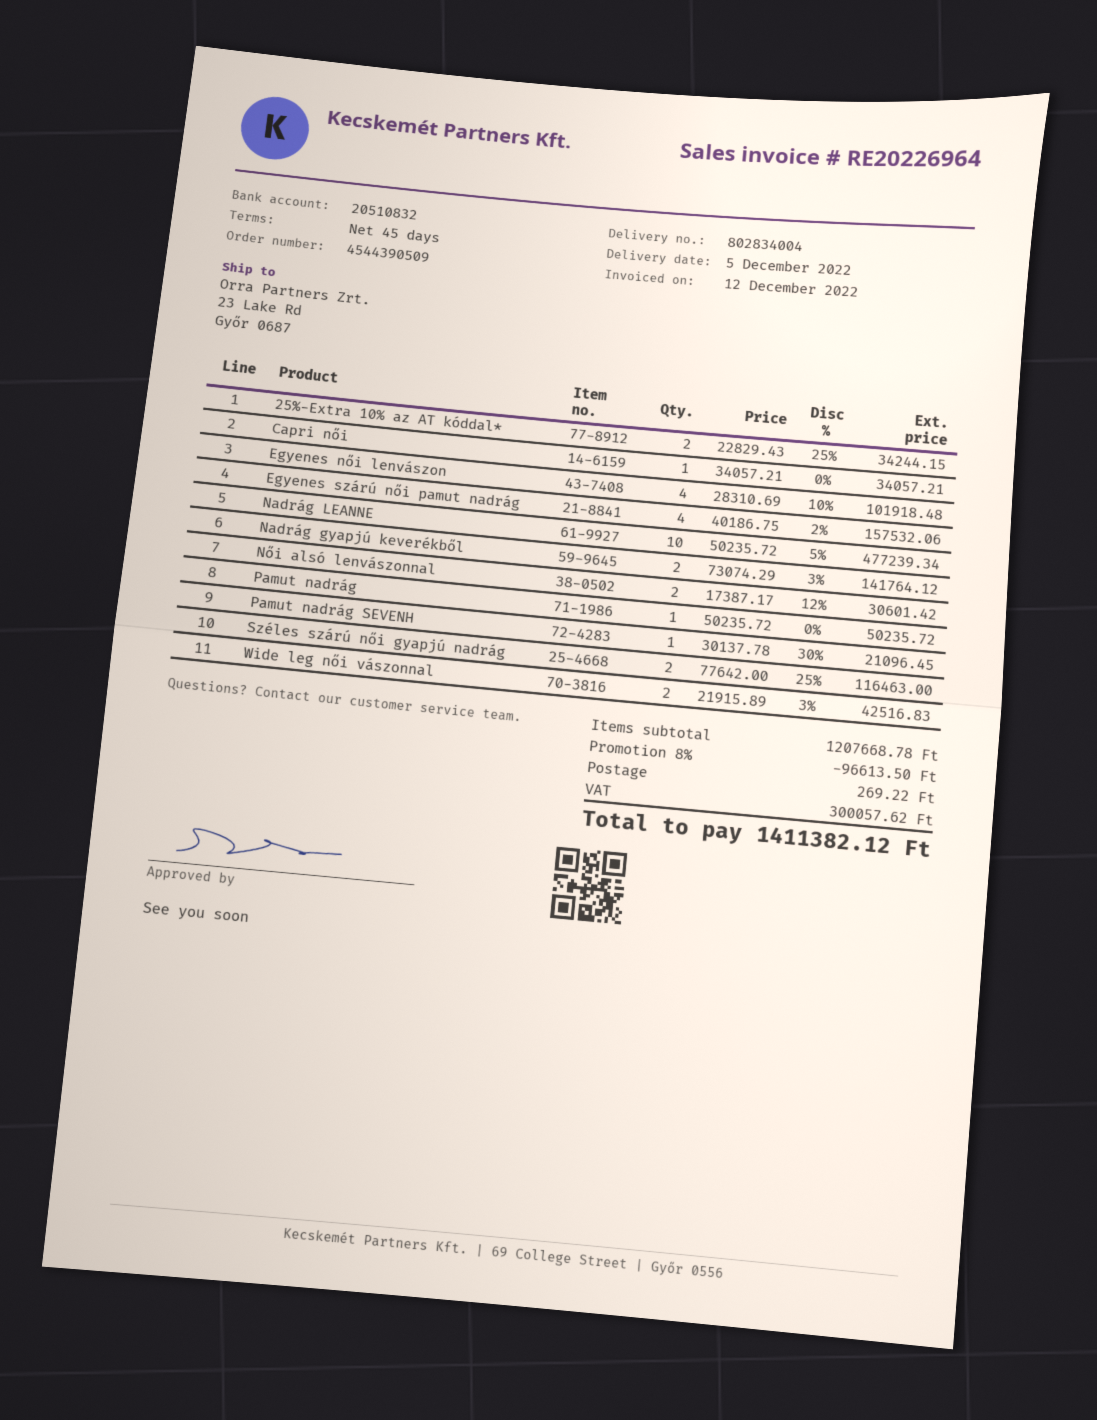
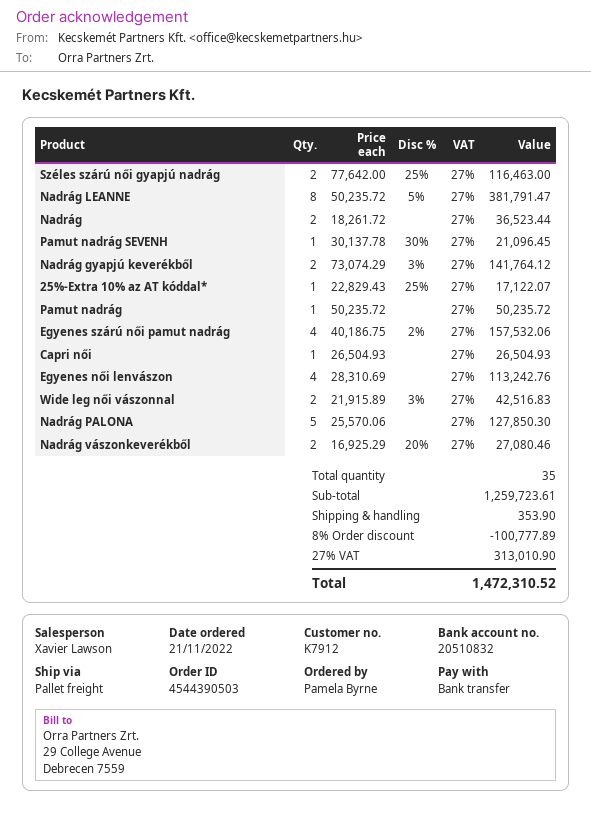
order number: 4544390509 -> 4544390503
25%-Extra 10% az AT kóddal*: 2 x 22829.43 - 25% = 34244.15 -> 1 x 22829.43 - 25% = 17122.07
Capri női: 1 x 34057.21 = 34057.21 -> 1 x 26504.93 = 26504.93
Egyenes női lenvászon: 4 x 28310.69 - 10% = 101918.48 -> 4 x 28310.69 = 113242.76
Nadrág LEANNE: 10 x 50235.72 - 5% = 477239.34 -> 8 x 50235.72 - 5% = 381791.47
Női alsó lenvászonnal: 2 x 17387.17 - 12% = 30601.42 -> none
Nadrág: none -> 2 x 18261.72 = 36523.44
Nadrág PALONA: none -> 5 x 25570.06 = 127850.30
Nadrág vászonkeverékből: none -> 2 x 16925.29 - 20% = 27080.46
subtotal: 1207668.78 -> 1259723.61
discount: 8% = 96613.50 -> 8% = 100777.89
shipping: 269.22 -> 353.90
tax: 300057.62 -> 313010.90
total: 1411382.12 -> 1472310.52

